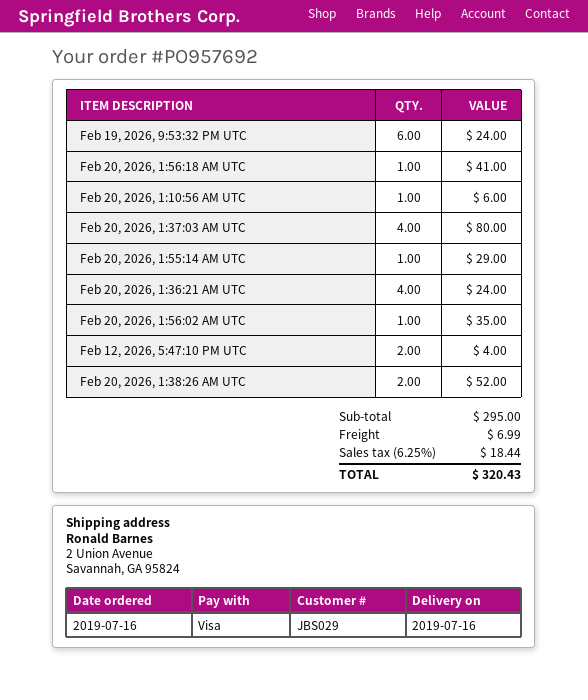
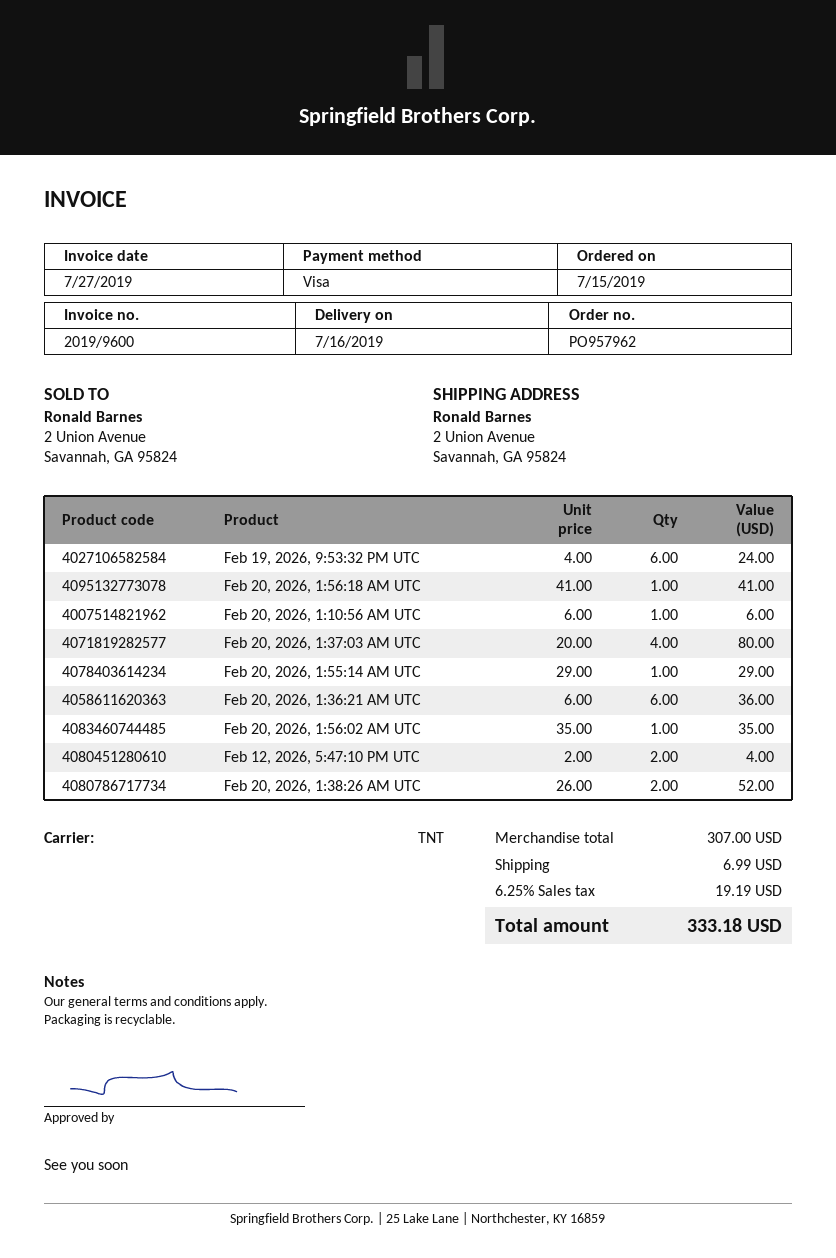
order number: PO957692 -> PO957962
order date: 2019-07-16 -> 2019-07-15
Feb 20, 2026, 1:36:21 AM UTC: 4 for 24.00 -> 6 for 36.00
subtotal: 295.00 -> 307.00
tax: 6.25% = 18.44 -> 6.25% = 19.19
total: 320.43 -> 333.18

